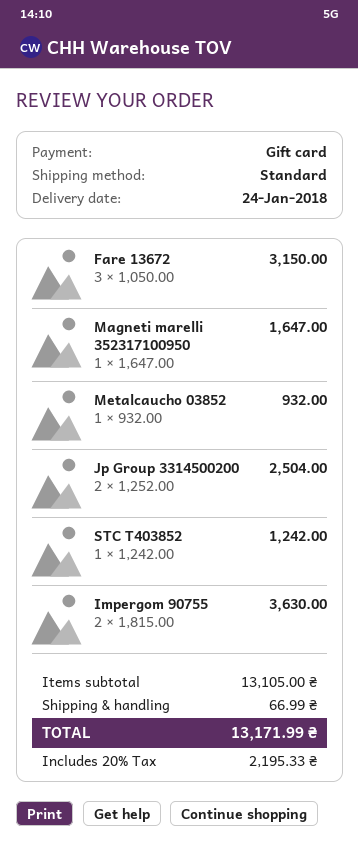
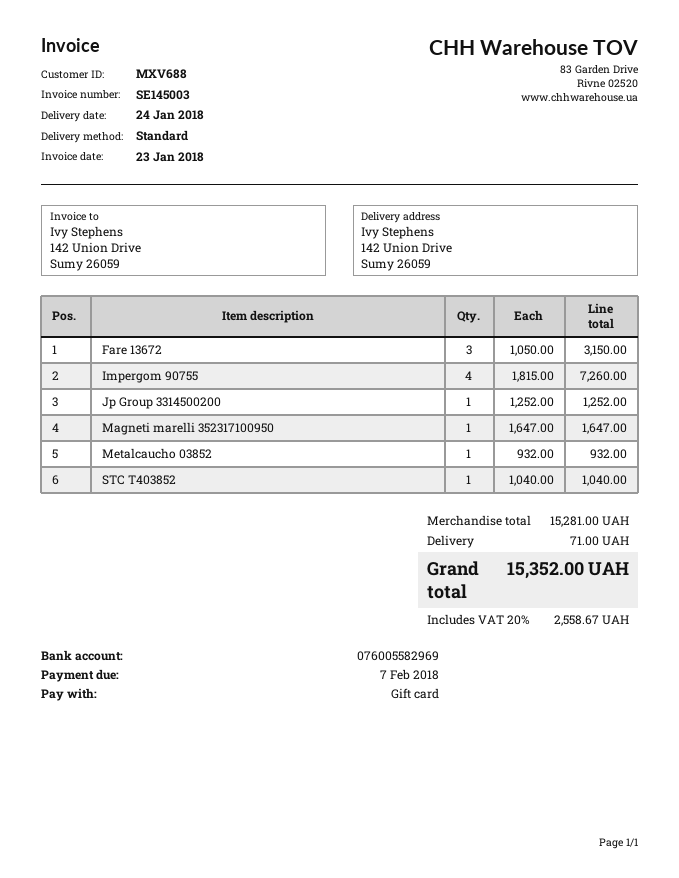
Jp Group 3314500200: 2 x 1252.00 = 2504.00 -> 1 x 1252.00 = 1252.00
STC T403852: 1 x 1242.00 = 1242.00 -> 1 x 1040.00 = 1040.00
Impergom 90755: 2 x 1815.00 = 3630.00 -> 4 x 1815.00 = 7260.00
subtotal: 13105.00 -> 15281.00
shipping: 66.99 -> 71.00
tax: 20% = 2195.33 -> 20% = 2558.67
total: 13171.99 -> 15352.00

